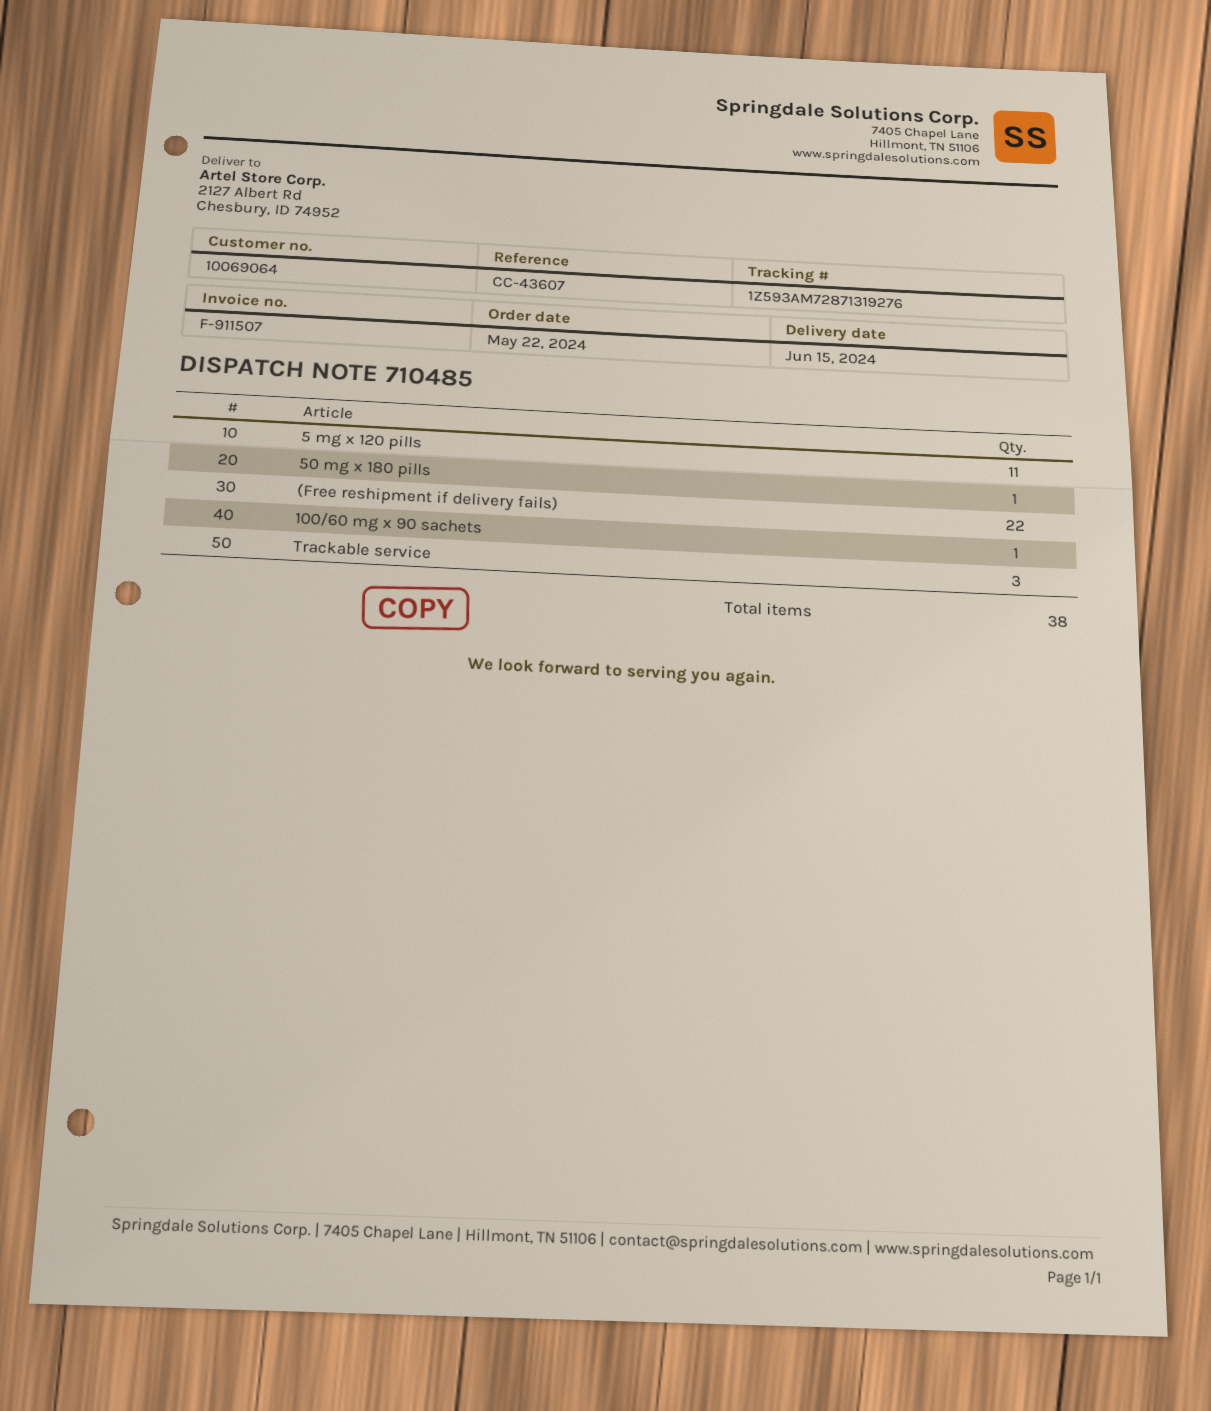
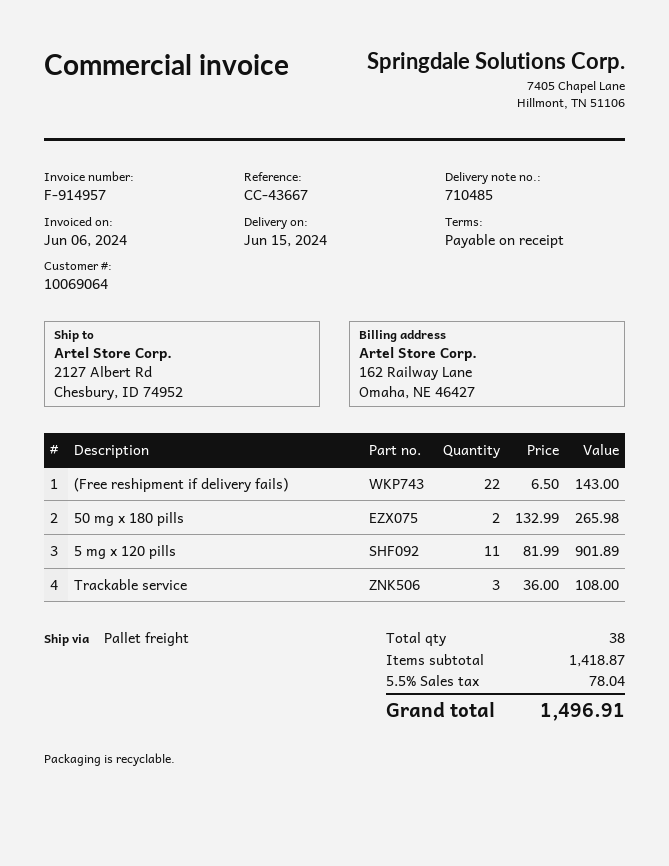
invoice number: F-911507 -> F-914957
reference: CC-43607 -> CC-43667
50 mg x 180 pills: 1 -> 2
100/60 mg x 90 sachets: 1 -> none

